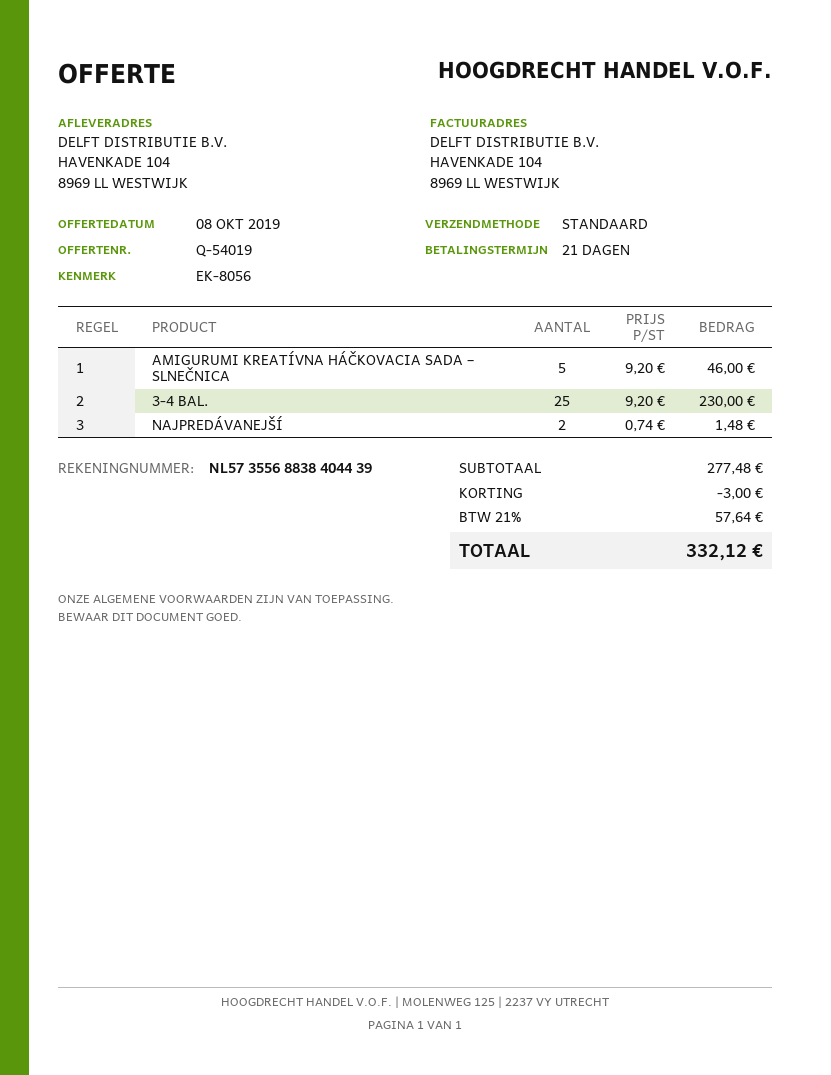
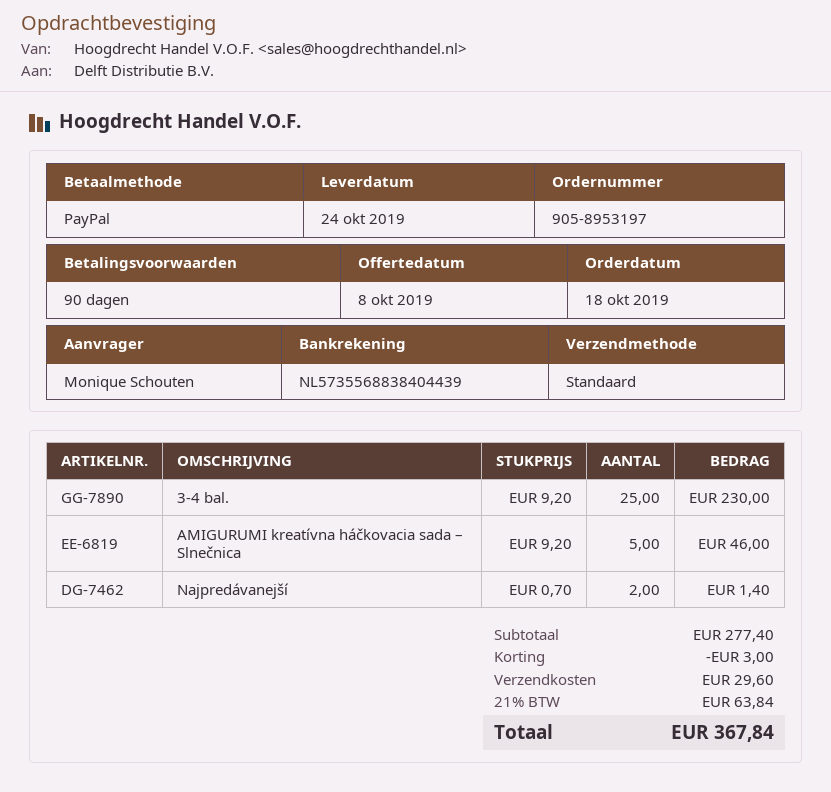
payment terms: 21 days -> 90 days
NAJPREDÁVANEJŠÍ: 2 x 0.74 = 1.48 -> 2 x 0.70 = 1.40
subtotal: 277.48 -> 277.40
shipping: none -> 29.60
tax: 21% = 57.64 -> 21% = 63.84
total: 332.12 -> 367.84

